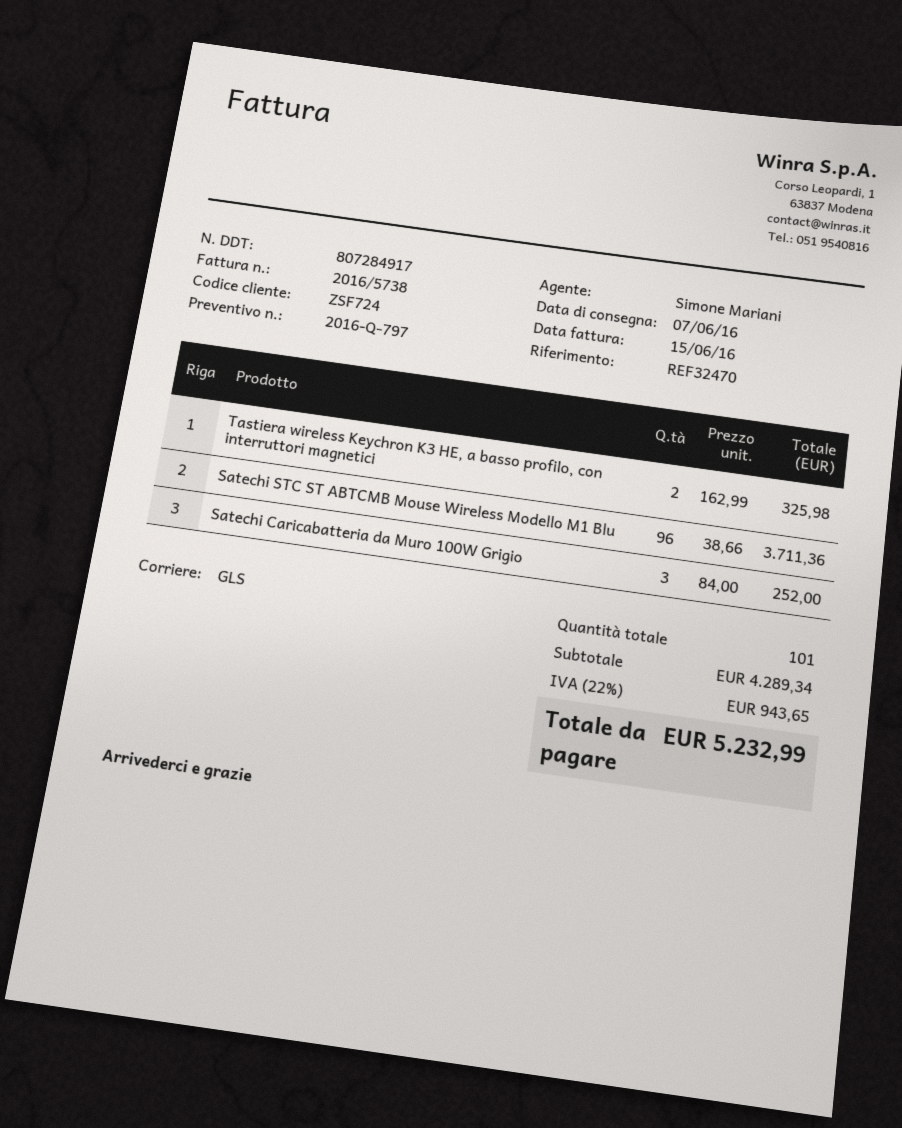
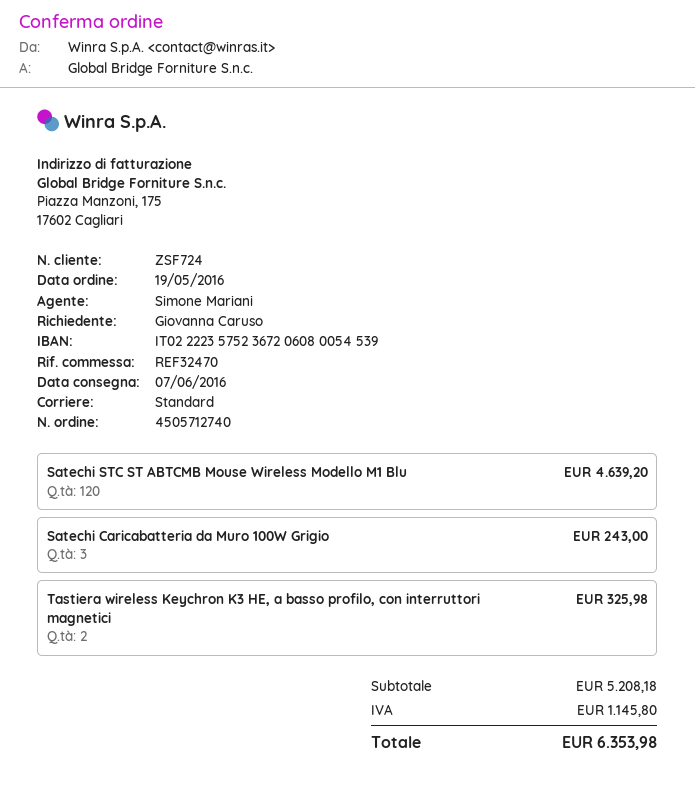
shipping method: GLS -> standard
Satechi STC ST ABTCMB Mouse Wireless Modello M1 Blu: 96 for 3711.36 -> 120 for 4639.20
Satechi Caricabatteria da Muro 100W Grigio: 3 for 252.00 -> 3 for 243.00
subtotal: 4289.34 -> 5208.18
tax: 943.65 -> 1145.80
total: 5232.99 -> 6353.98

